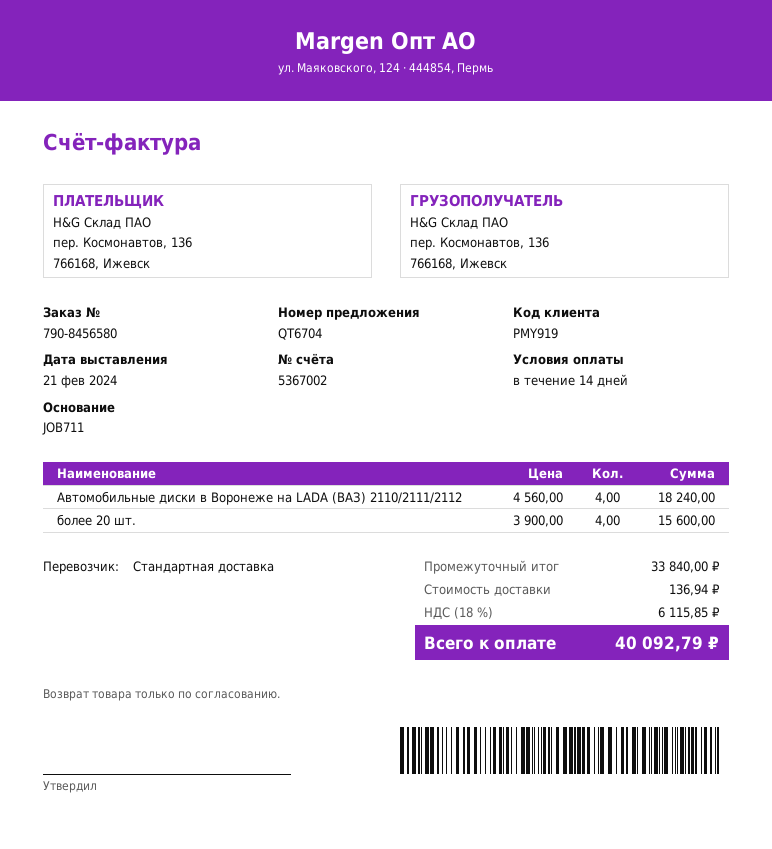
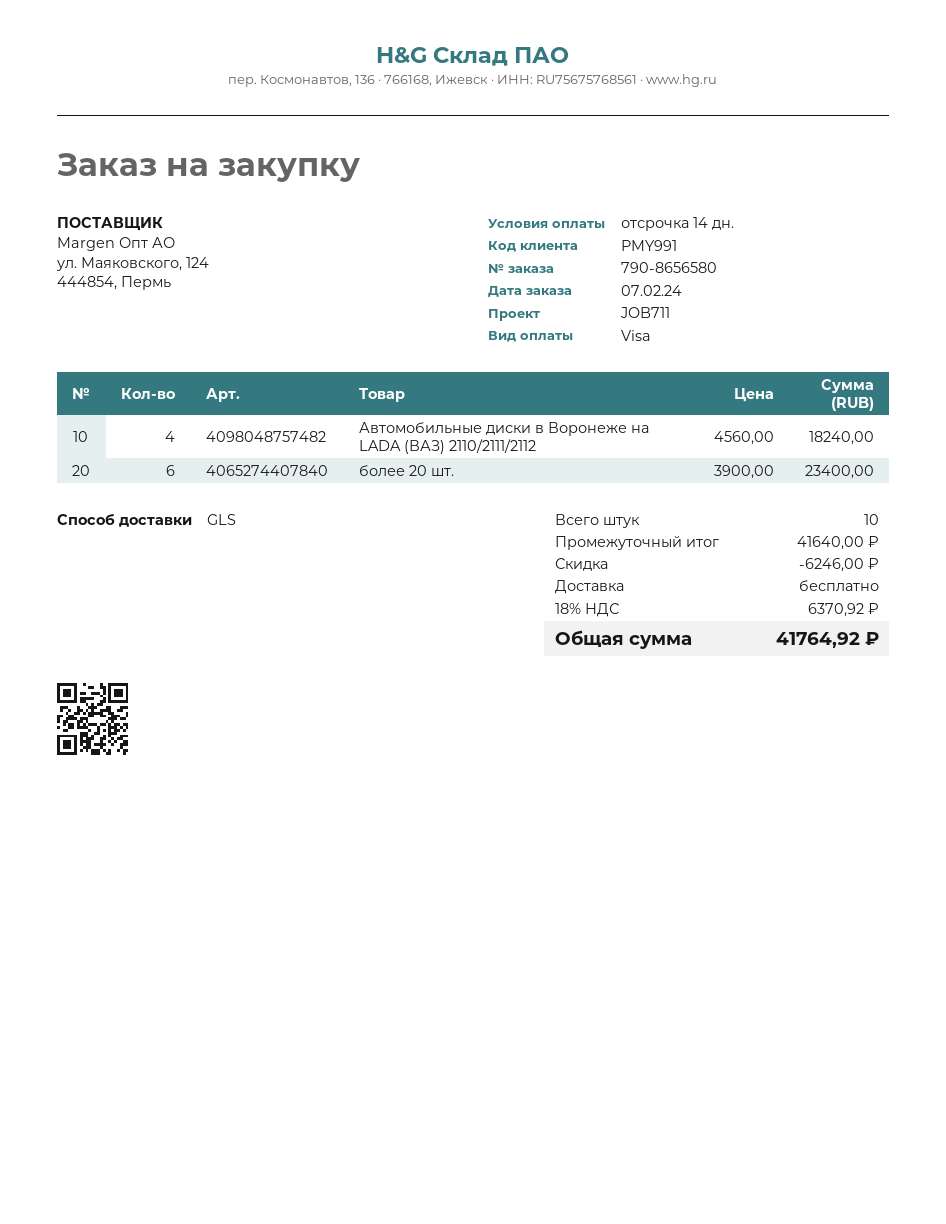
order number: 790-8456580 -> 790-8656580
customer number: PMY919 -> PMY991
shipping method: standard -> GLS
более 20 шт.: 4 x 3900.00 = 15600.00 -> 6 x 3900.00 = 23400.00
subtotal: 33840.00 -> 41640.00
discount: none -> 6246.00
shipping: 136.94 -> 0.00
tax: 18% = 6115.85 -> 18% = 6370.92
total: 40092.79 -> 41764.92

